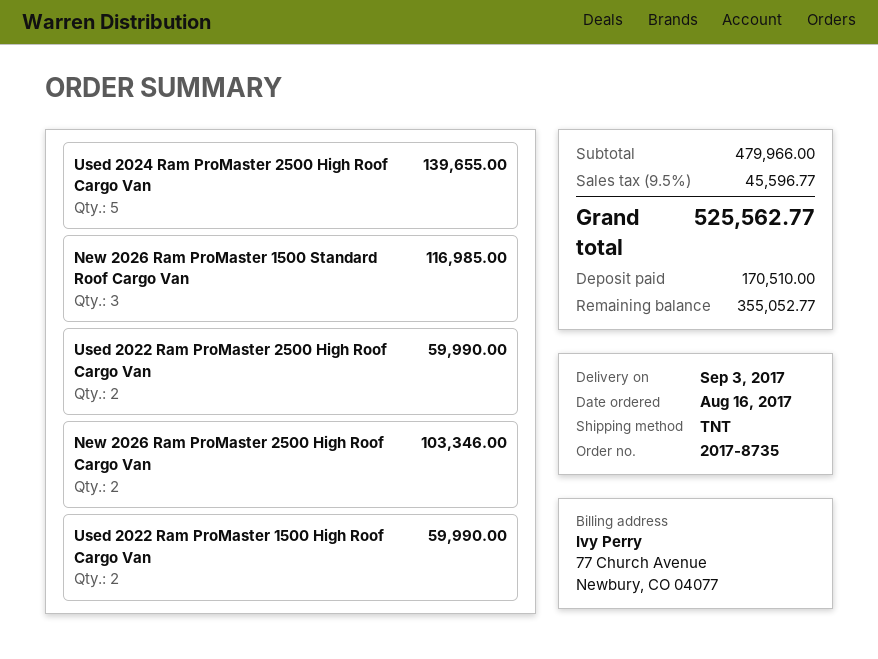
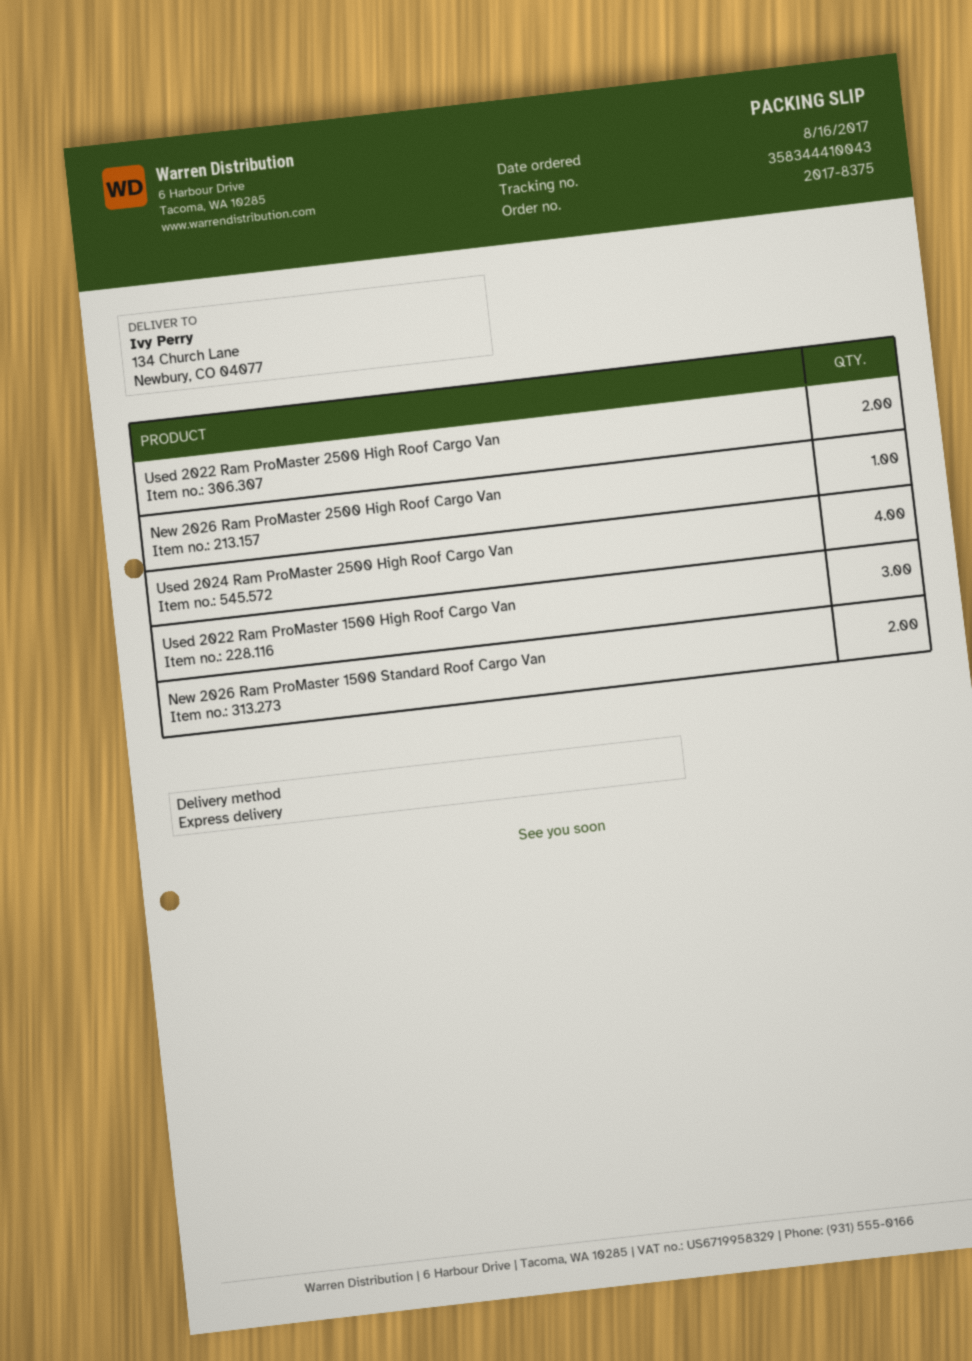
order number: 2017-8735 -> 2017-8375
shipping method: TNT -> express
Used 2024 Ram ProMaster 2500 High Roof Cargo Van: 5 -> 4
New 2026 Ram ProMaster 1500 Standard Roof Cargo Van: 3 -> 2
New 2026 Ram ProMaster 2500 High Roof Cargo Van: 2 -> 1
Used 2022 Ram ProMaster 1500 High Roof Cargo Van: 2 -> 3

